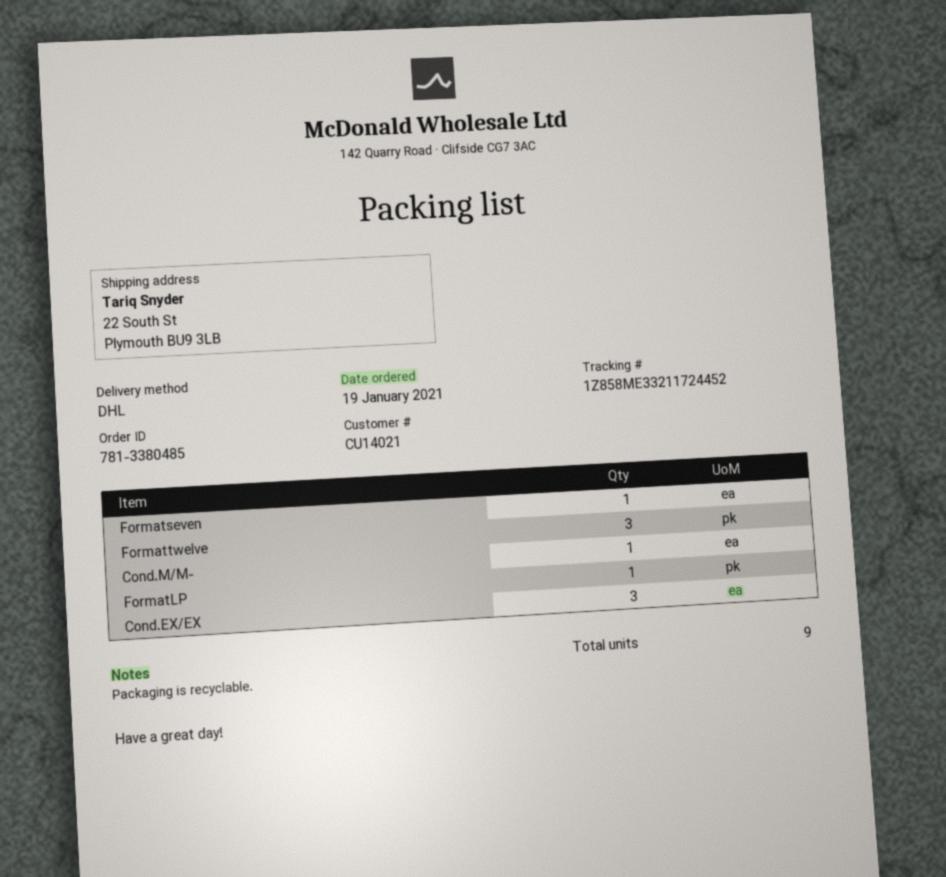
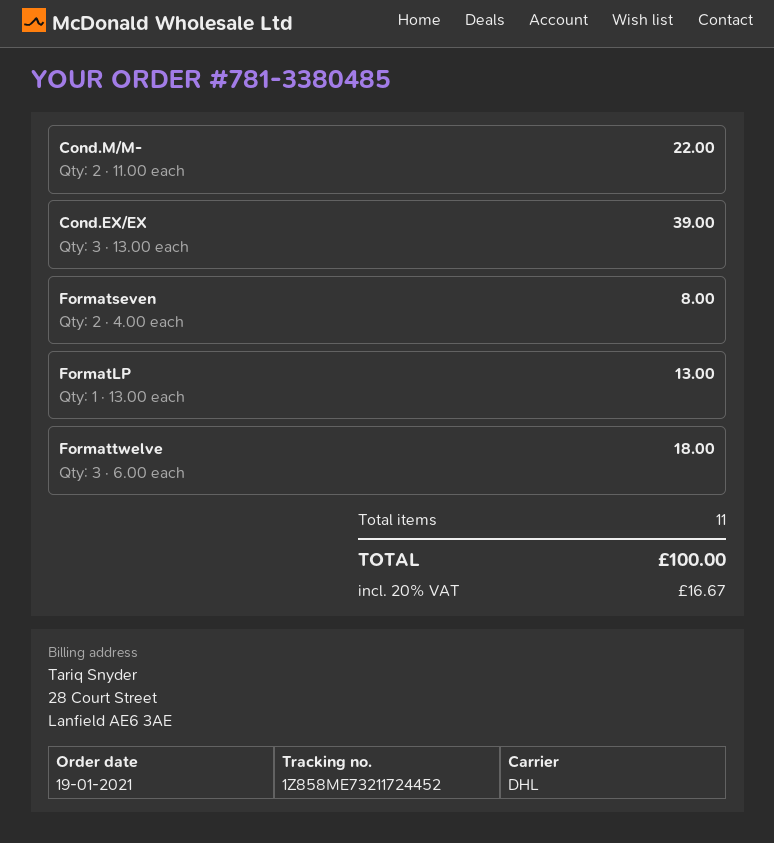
tracking number: 1Z858ME33211724452 -> 1Z858ME73211724452
Formatseven: 1 -> 2
Cond.M/M-: 1 -> 2
total quantity: 9 -> 11

